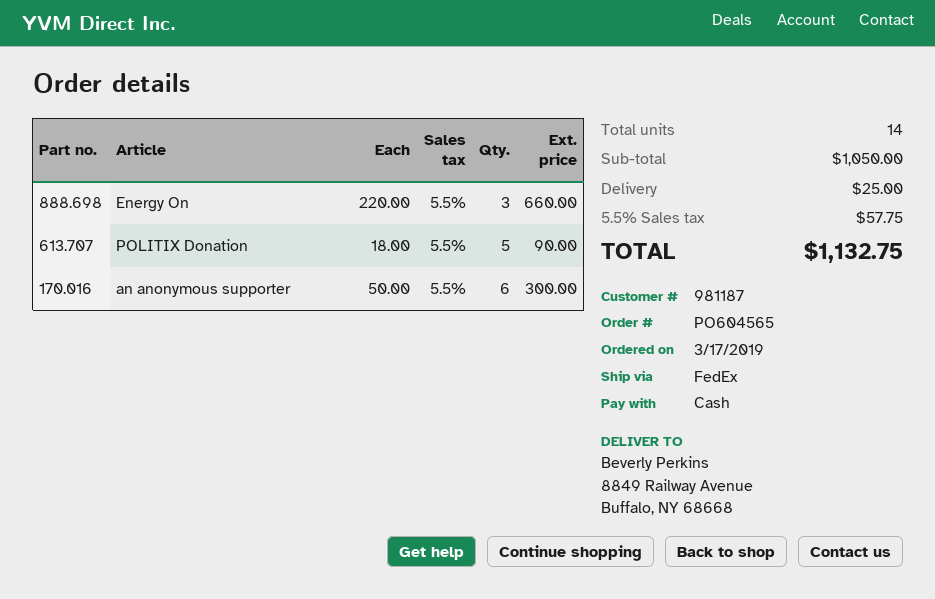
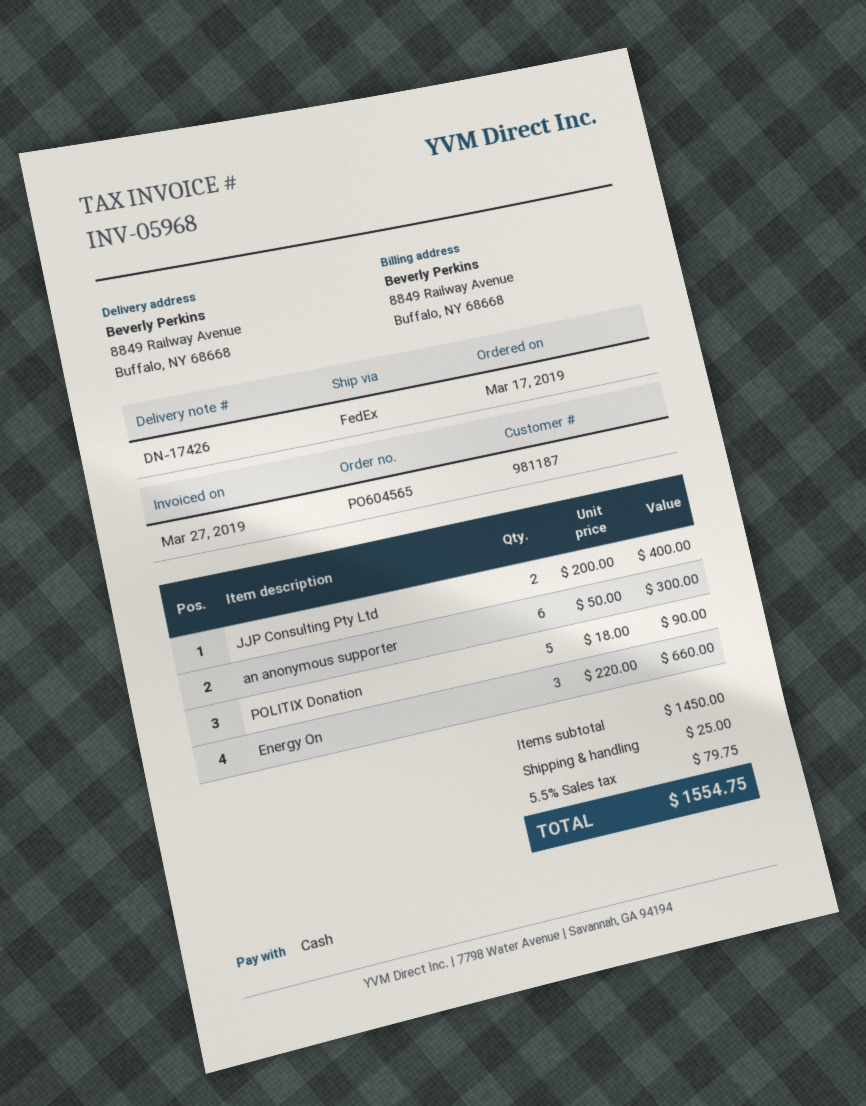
JJP Consulting Pty Ltd: none -> 2 x 200.00 = 400.00
subtotal: 1050.00 -> 1450.00
tax: 5.5% = 57.75 -> 5.5% = 79.75
total: 1132.75 -> 1554.75

